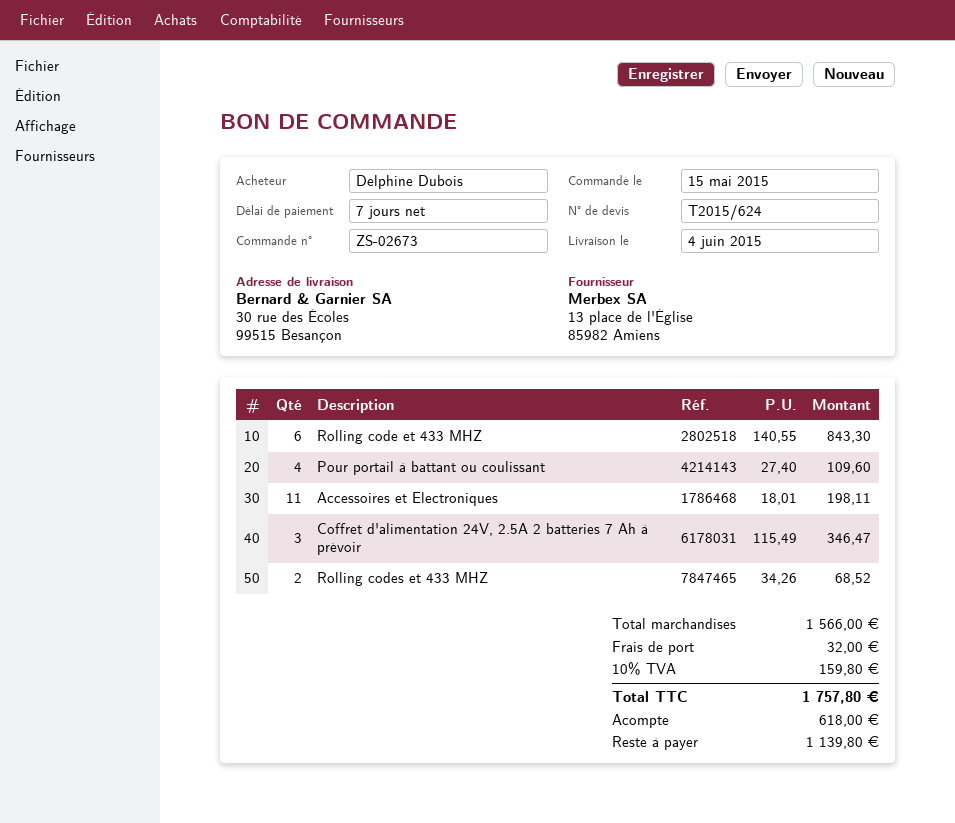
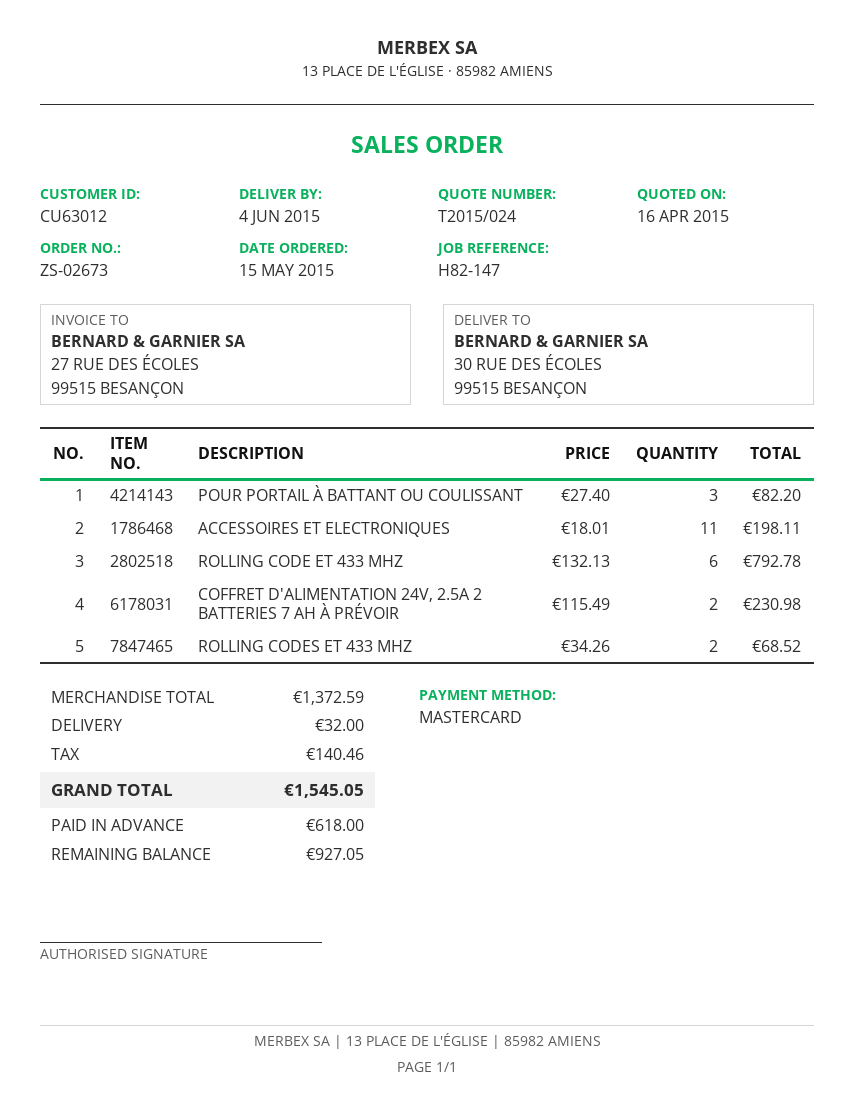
quote number: T2015/624 -> T2015/024
Rolling code et 433 MHZ: 6 x 140.55 = 843.30 -> 6 x 132.13 = 792.78
Pour portail à battant ou coulissant: 4 x 27.40 = 109.60 -> 3 x 27.40 = 82.20
Coffret d'alimentation 24V, 2.5A 2 batteries 7 Ah à prévoir: 3 x 115.49 = 346.47 -> 2 x 115.49 = 230.98
subtotal: 1566.00 -> 1372.59
tax: 159.80 -> 140.46
total: 1757.80 -> 1545.05
balance: 1139.80 -> 927.05

